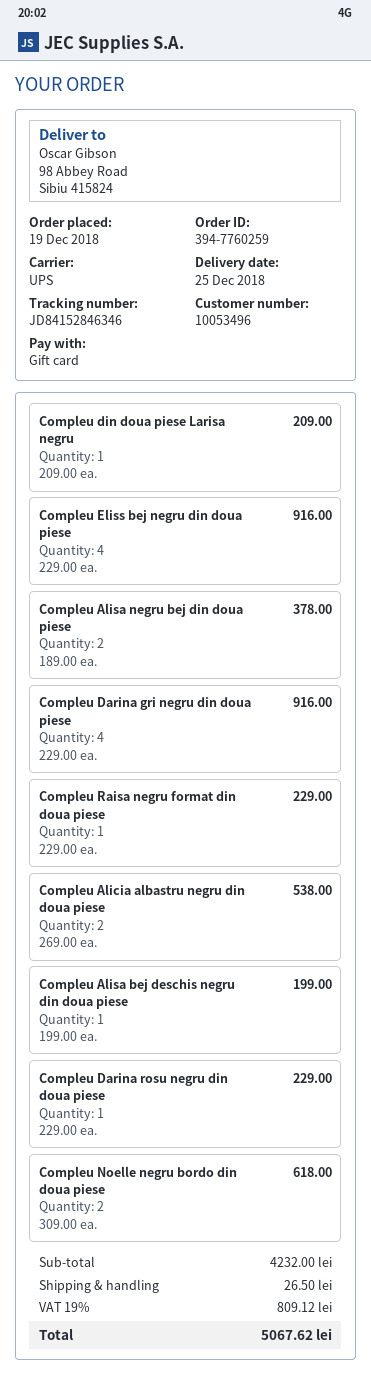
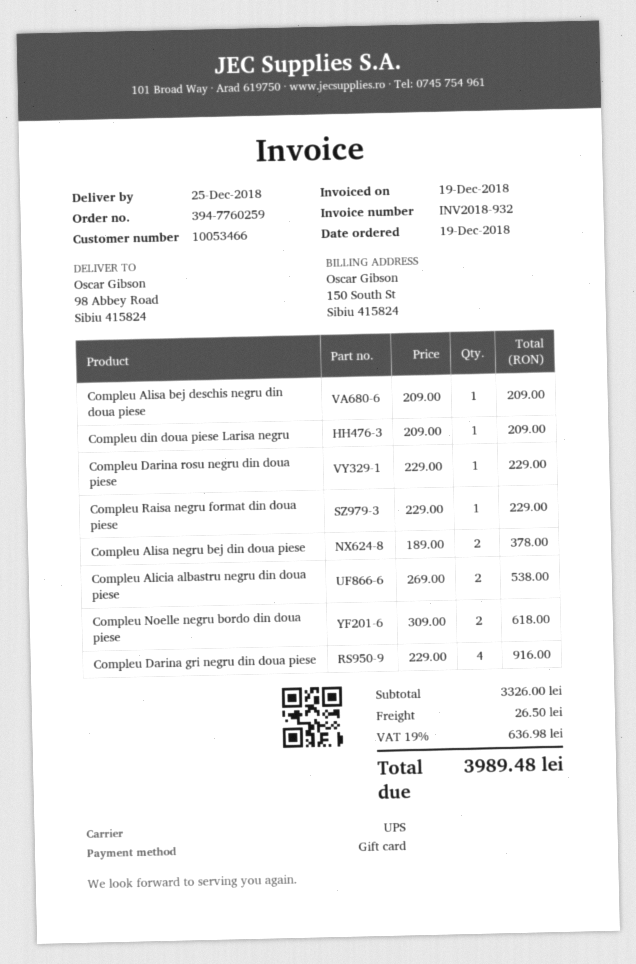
customer number: 10053496 -> 10053466
Compleu Eliss bej negru din doua piese: 4 x 229.00 = 916.00 -> none
Compleu Alisa bej deschis negru din doua piese: 1 x 199.00 = 199.00 -> 1 x 209.00 = 209.00
subtotal: 4232.00 -> 3326.00
tax: 19% = 809.12 -> 19% = 636.98
total: 5067.62 -> 3989.48

